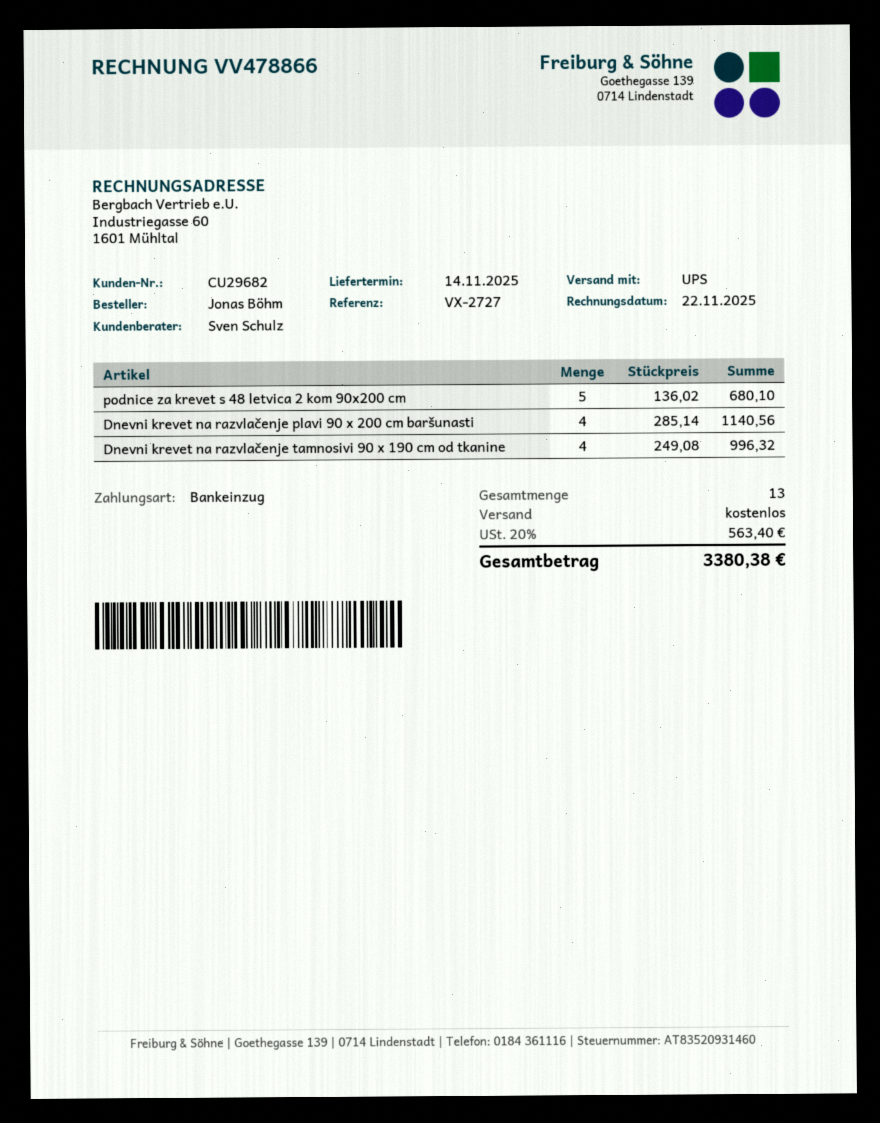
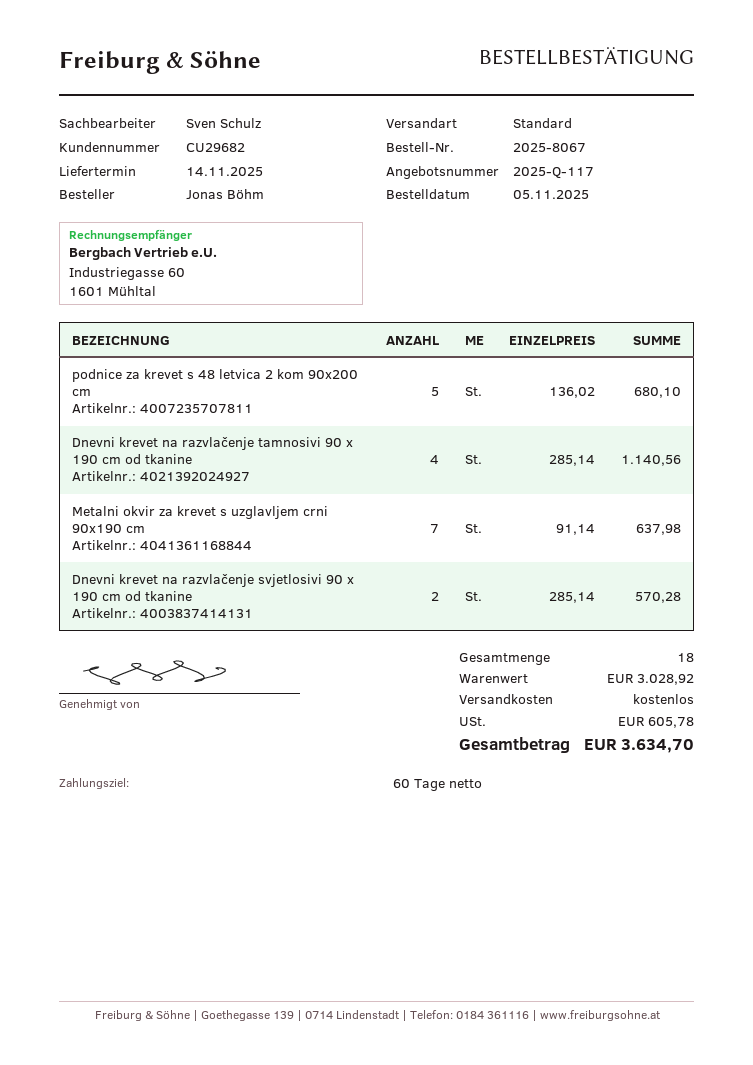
shipping method: UPS -> standard
Dnevni krevet na razvlačenje plavi 90 x 200 cm baršunasti: 4 x 285.14 = 1140.56 -> none
Dnevni krevet na razvlačenje tamnosivi 90 x 190 cm od tkanine: 4 x 249.08 = 996.32 -> 4 x 285.14 = 1140.56
Metalni okvir za krevet s uzglavljem crni 90x190 cm: none -> 7 x 91.14 = 637.98
Dnevni krevet na razvlačenje svjetlosivi 90 x 190 cm od tkanine: none -> 2 x 285.14 = 570.28
total quantity: 13 -> 18
tax: 563.40 -> 605.78
total: 3380.38 -> 3634.70

